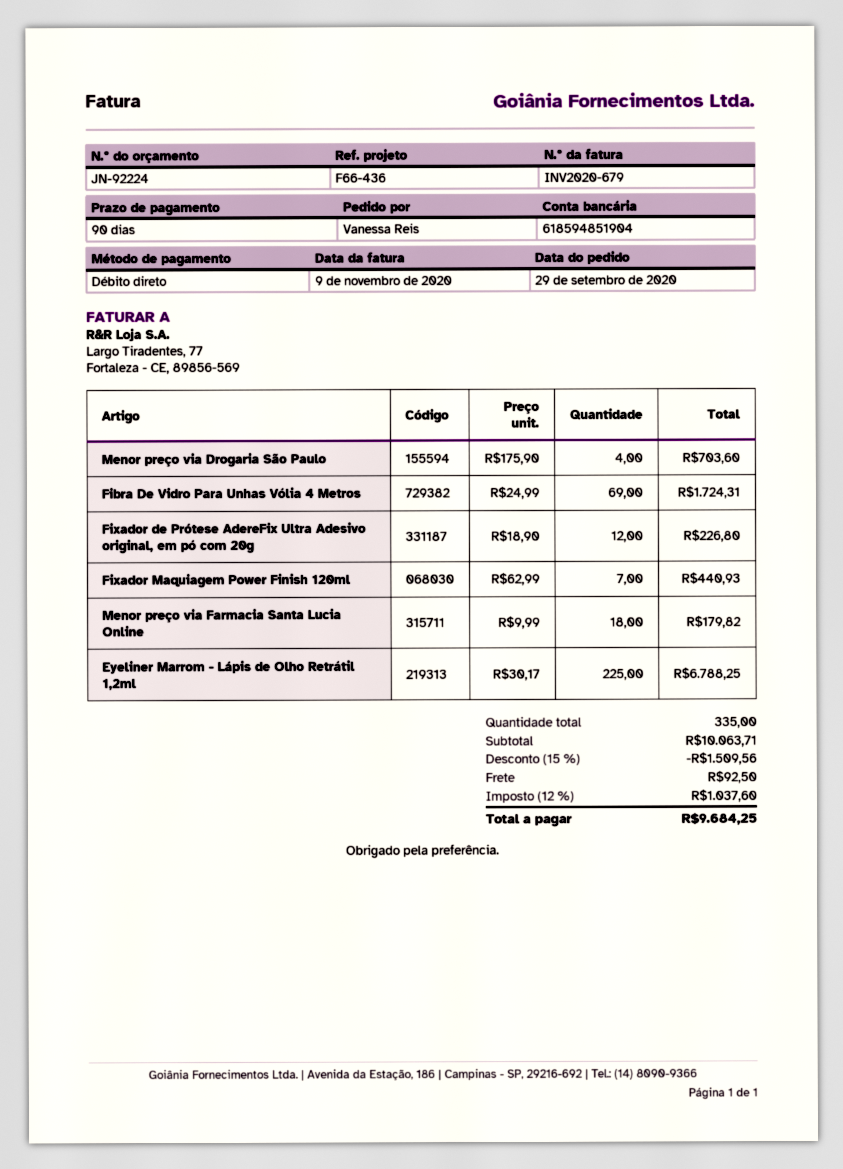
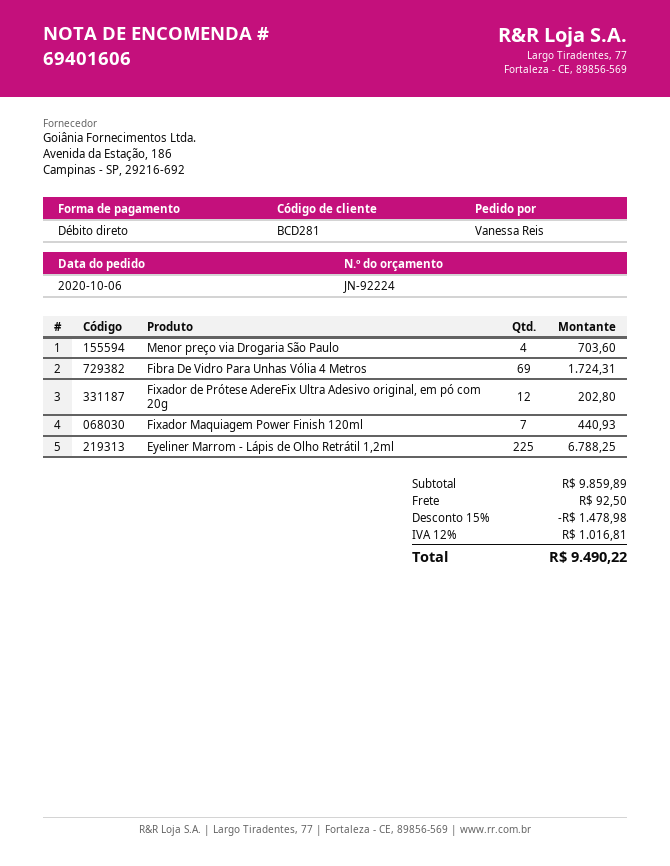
order date: 2020-09-29 -> 2020-10-06
Fixador de Prótese AdereFix Ultra Adesivo original, em pó com 20g: 12 for 226.80 -> 12 for 202.80
Menor preço via Farmacia Santa Lucia Online: 18 for 179.82 -> none
subtotal: 10063.71 -> 9859.89
discount: 15% = 1509.56 -> 15% = 1478.98
tax: 12% = 1037.60 -> 12% = 1016.81
total: 9684.25 -> 9490.22

